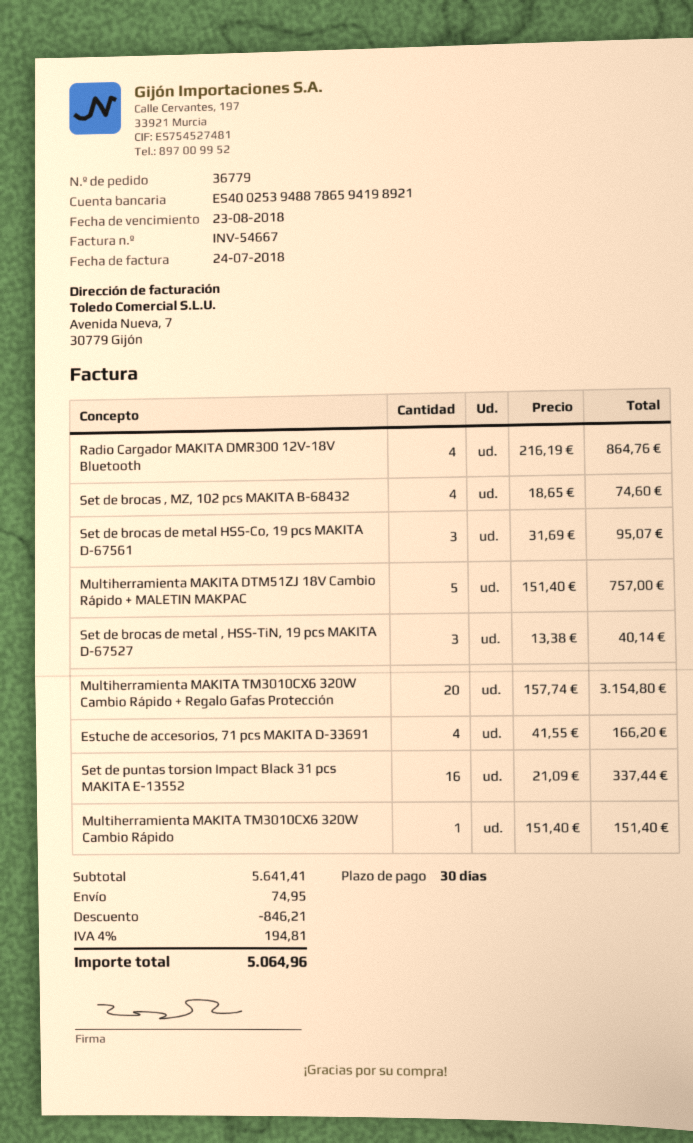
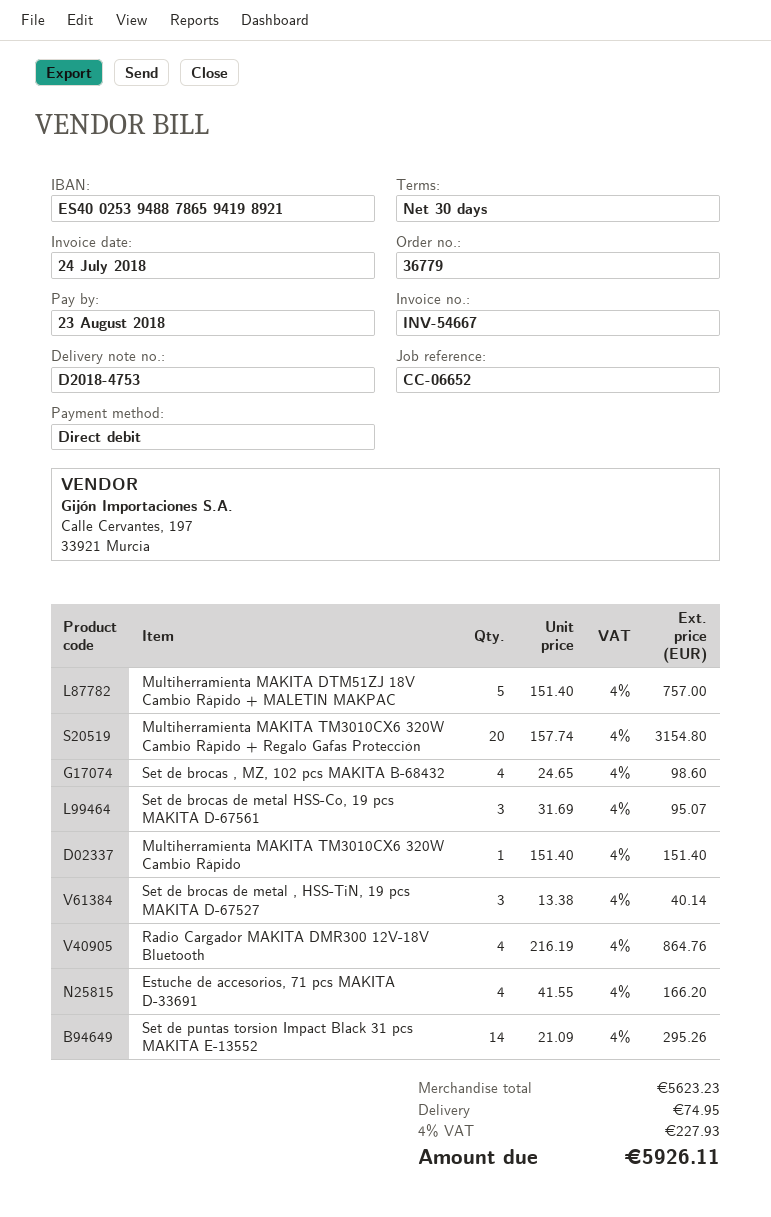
Set de brocas , MZ, 102 pcs MAKITA B-68432: 4 x 18.65 = 74.60 -> 4 x 24.65 = 98.60
Set de puntas torsion Impact Black 31 pcs MAKITA E-13552: 16 x 21.09 = 337.44 -> 14 x 21.09 = 295.26
subtotal: 5641.41 -> 5623.23
discount: 846.21 -> none
tax: 4% = 194.81 -> 4% = 227.93
total: 5064.96 -> 5926.11

